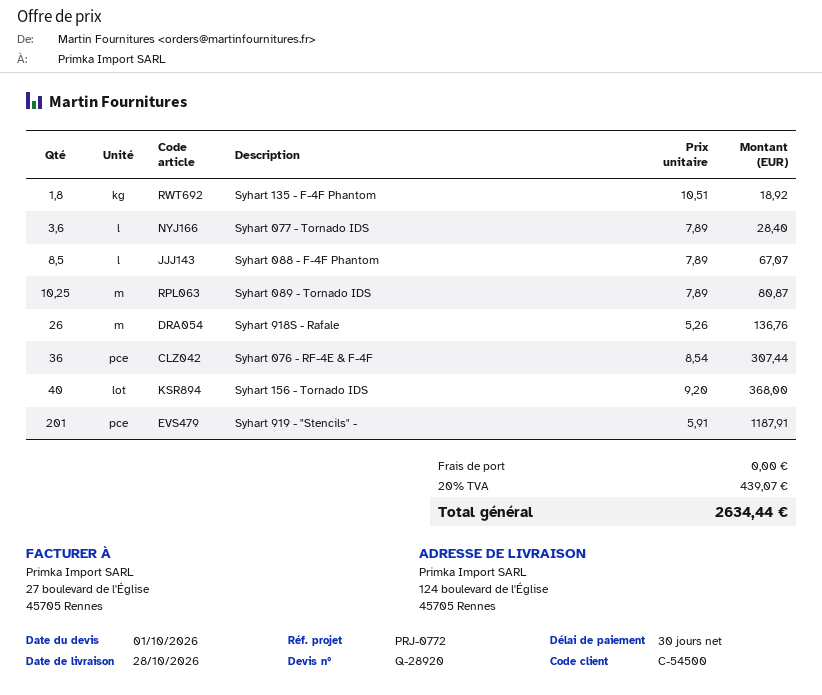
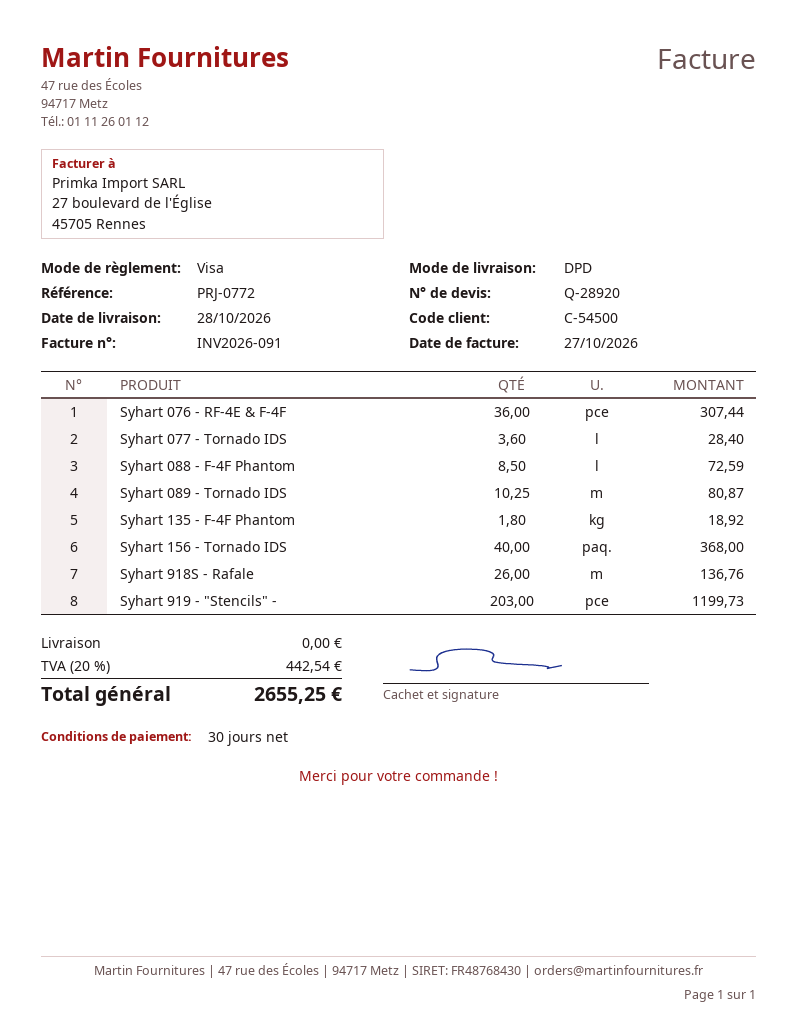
Syhart 088 - F-4F Phantom: 8.5 for 67.07 -> 8.5 for 72.59
Syhart 919 - "Stencils" -: 201 for 1187.91 -> 203 for 1199.73
tax: 20% = 439.07 -> 20% = 442.54
total: 2634.44 -> 2655.25

